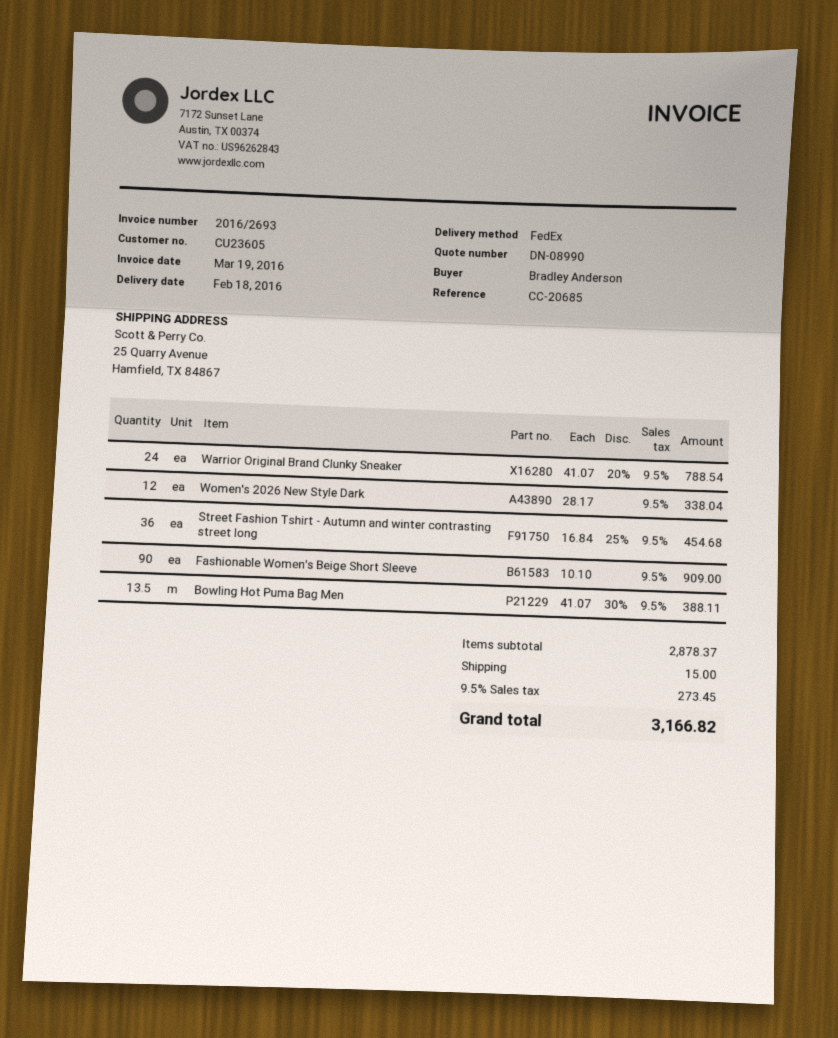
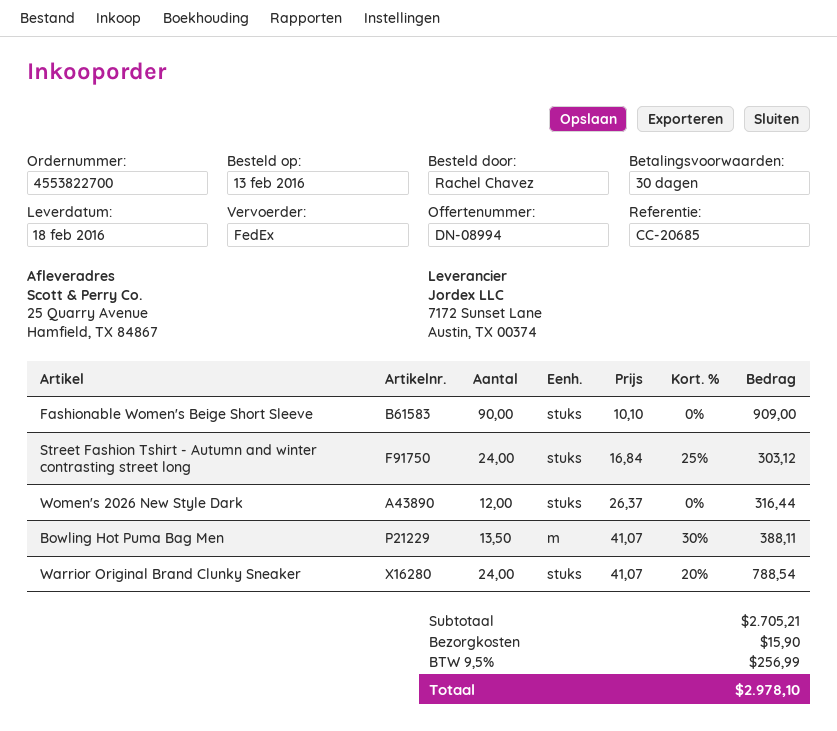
quote number: DN-08990 -> DN-08994
ordered by: Bradley Anderson -> Rachel Chavez
Women's 2026 New Style Dark: 12 x 28.17 = 338.04 -> 12 x 26.37 = 316.44
Street Fashion Tshirt - Autumn and winter contrasting street long: 36 x 16.84 - 25% = 454.68 -> 24 x 16.84 - 25% = 303.12
subtotal: 2878.37 -> 2705.21
shipping: 15.00 -> 15.90
tax: 9.5% = 273.45 -> 9.5% = 256.99
total: 3166.82 -> 2978.10

